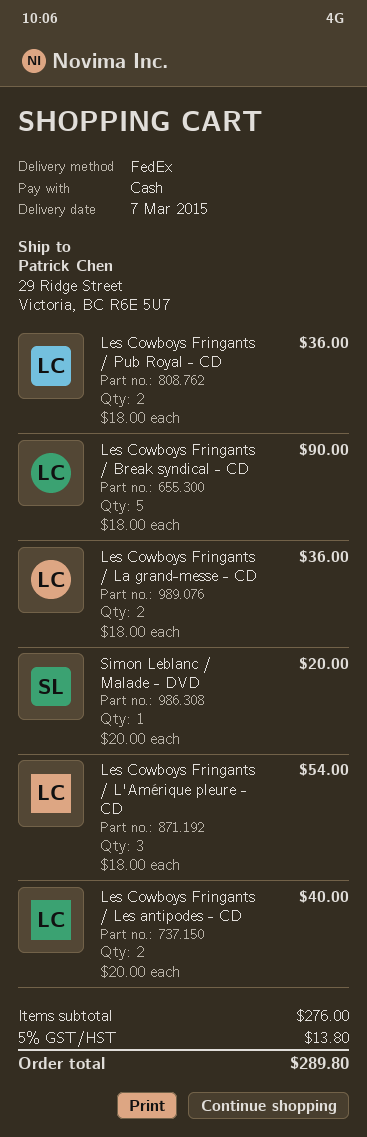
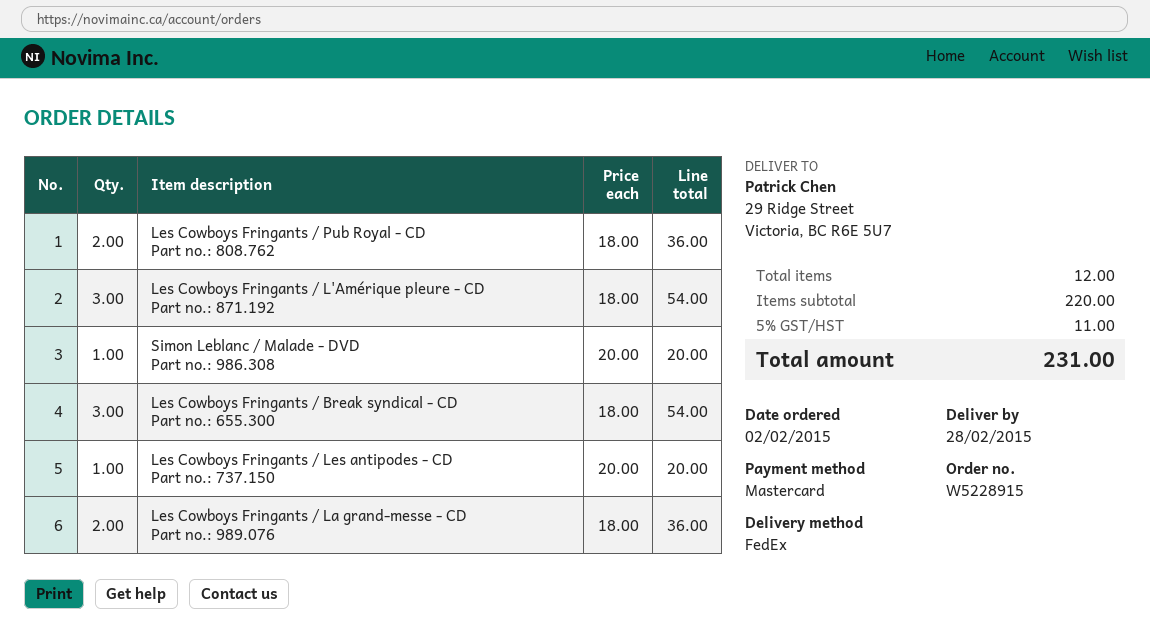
delivery date: 2015-03-07 -> 2015-02-28
payment method: cash -> Mastercard
Les Cowboys Fringants / Break syndical - CD: 5 x 18.00 = 90.00 -> 3 x 18.00 = 54.00
Les Cowboys Fringants / Les antipodes - CD: 2 x 20.00 = 40.00 -> 1 x 20.00 = 20.00
subtotal: 276.00 -> 220.00
tax: 5% = 13.80 -> 5% = 11.00
total: 289.80 -> 231.00

